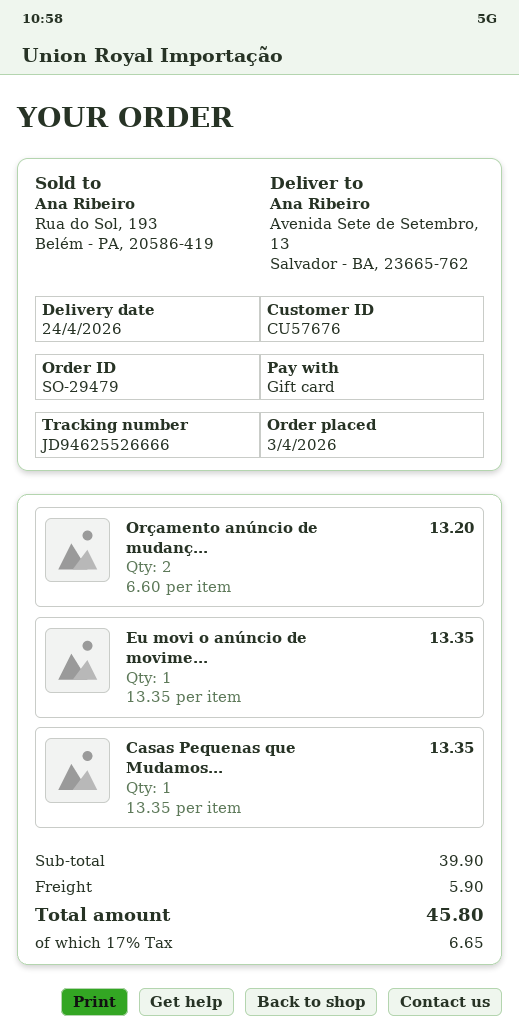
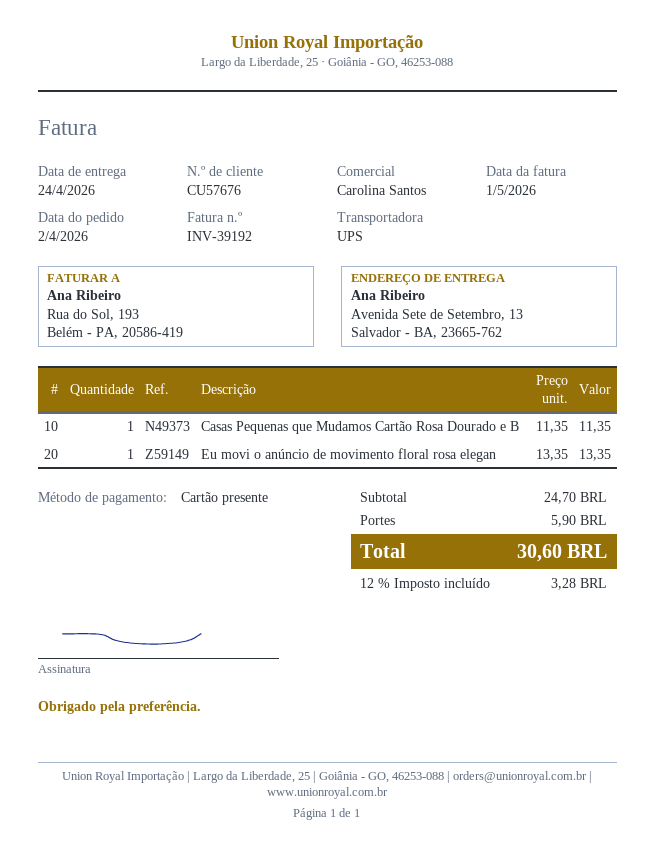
order date: 2026-04-03 -> 2026-04-02
Orçamento anúncio de mudanç...: 2 x 6.60 = 13.20 -> none
Casas Pequenas que Mudamos...: 1 x 13.35 = 13.35 -> 1 x 11.35 = 11.35
subtotal: 39.90 -> 24.70
tax: 17% = 6.65 -> 12% = 3.28
total: 45.80 -> 30.60

